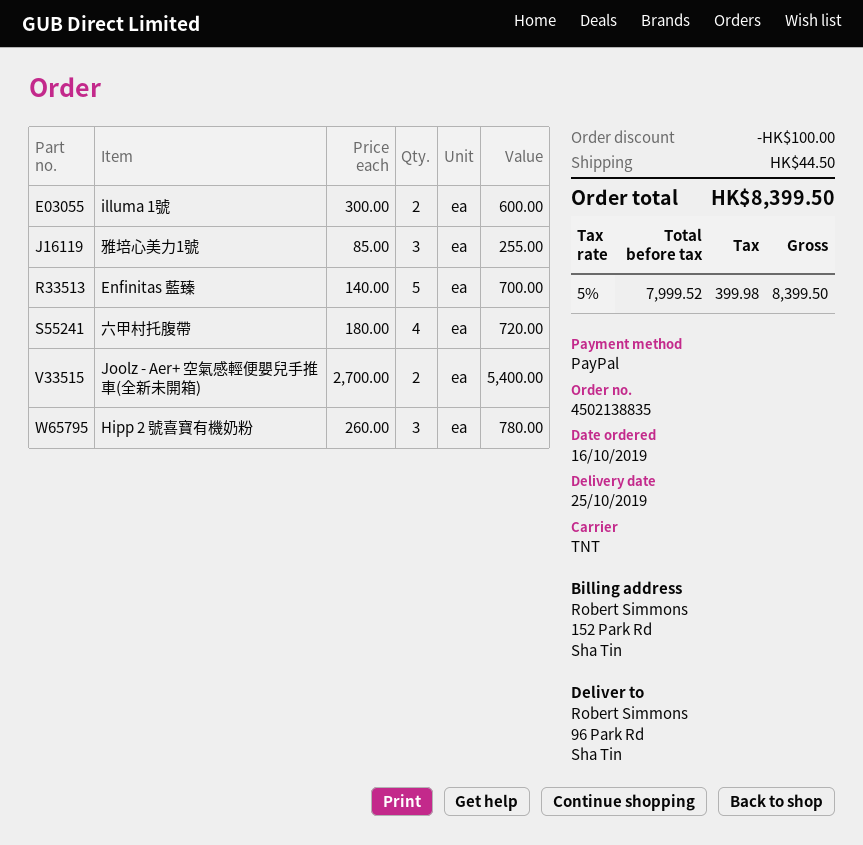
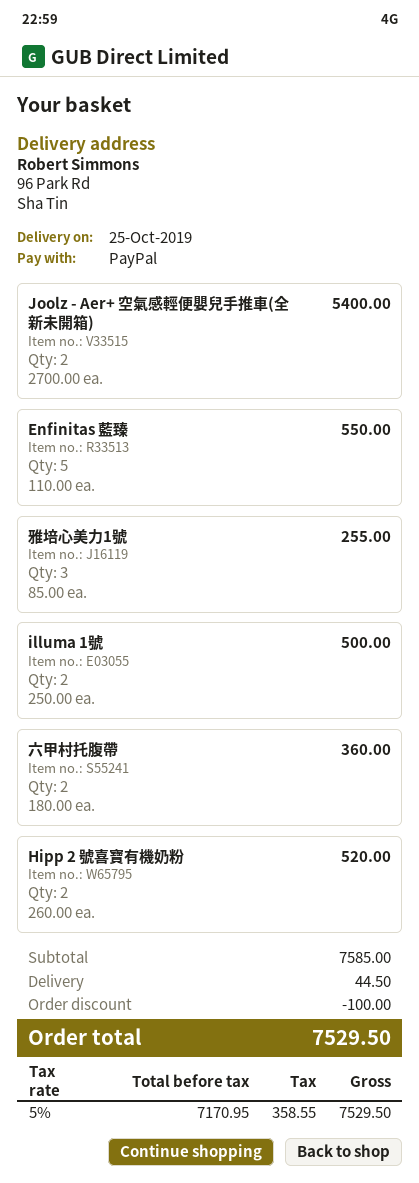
illuma 1號: 2 x 300.00 = 600.00 -> 2 x 250.00 = 500.00
Enfinitas 藍臻: 5 x 140.00 = 700.00 -> 5 x 110.00 = 550.00
六甲村托腹帶: 4 x 180.00 = 720.00 -> 2 x 180.00 = 360.00
Hipp 2 號喜寶有機奶粉: 3 x 260.00 = 780.00 -> 2 x 260.00 = 520.00
net: 7999.52 -> 7170.95
tax: 5% = 399.98 -> 5% = 358.55
total: 8399.50 -> 7529.50

